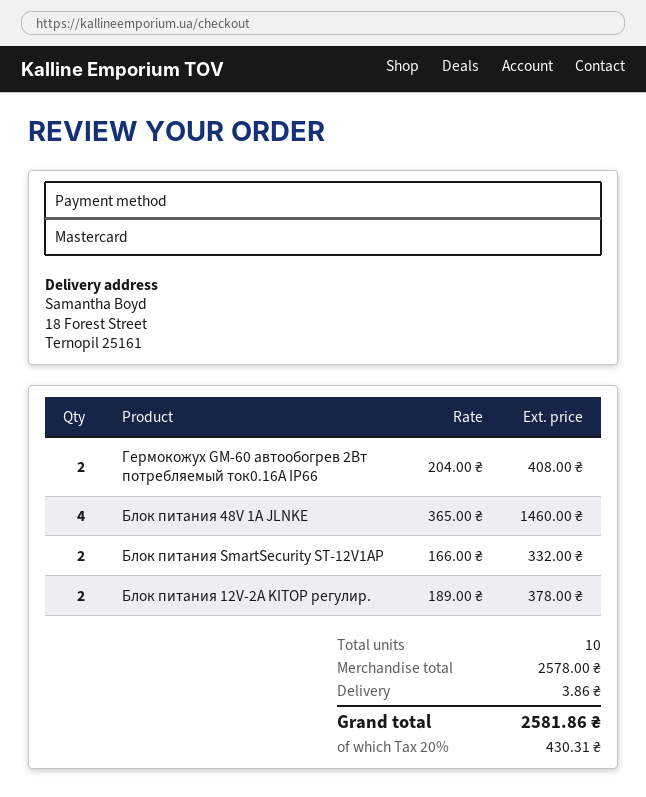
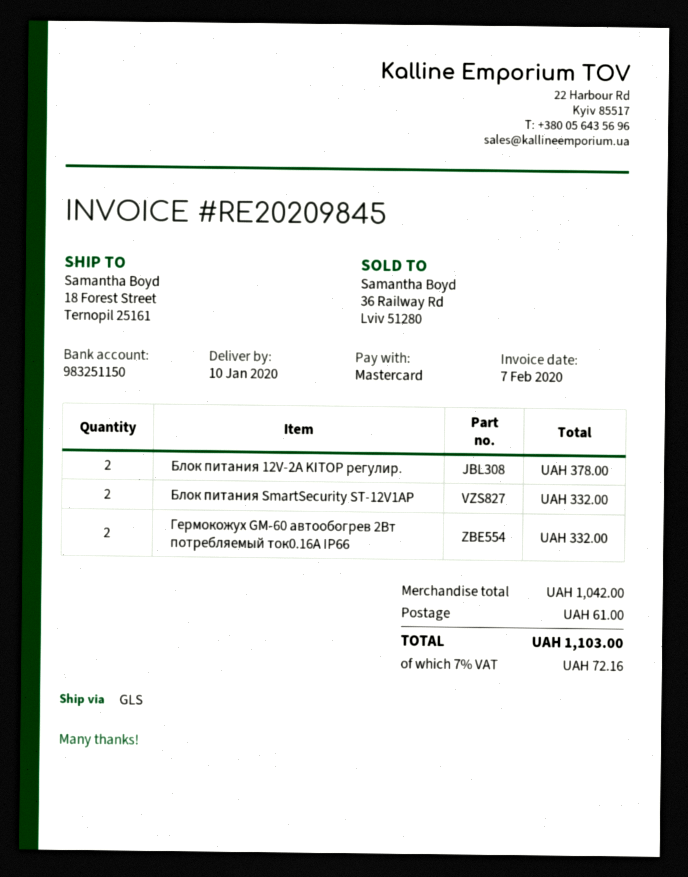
Гермокожух GM-60 автообогрев 2Вт потребляемый ток0.16A IP66: 2 for 408.00 -> 2 for 332.00
Блок питания 48V 1A JLNKE: 4 for 1460.00 -> none
subtotal: 2578.00 -> 1042.00
shipping: 3.86 -> 61.00
tax: 20% = 430.31 -> 7% = 72.16
total: 2581.86 -> 1103.00

